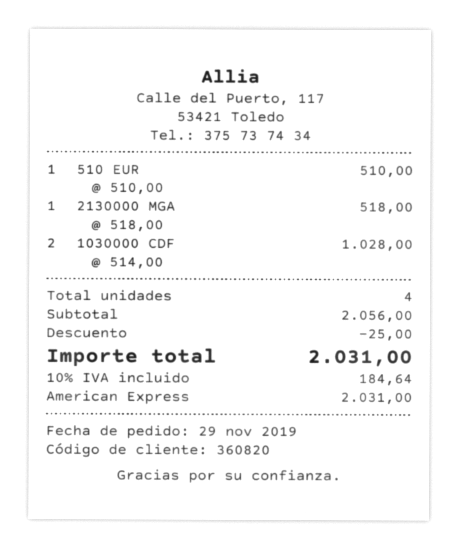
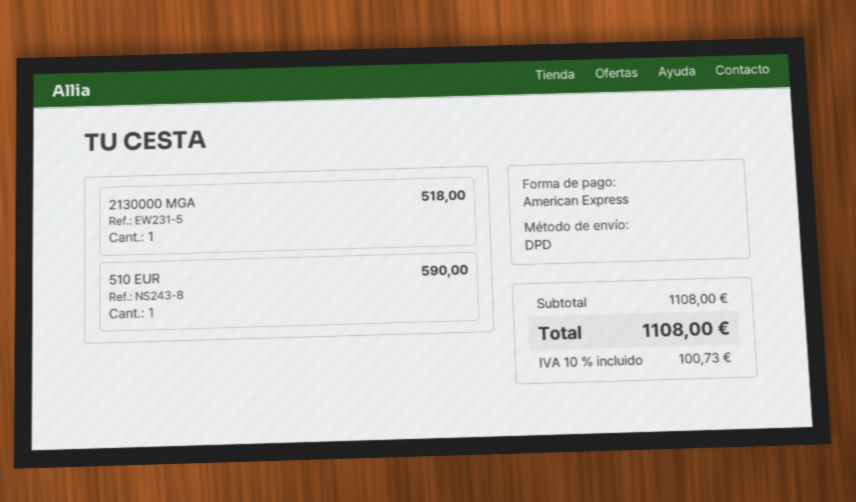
510 EUR: 1 for 510.00 -> 1 for 590.00
1030000 CDF: 2 for 1028.00 -> none
subtotal: 2056.00 -> 1108.00
discount: 25.00 -> none
tax: 10% = 184.64 -> 10% = 100.73
total: 2031.00 -> 1108.00

